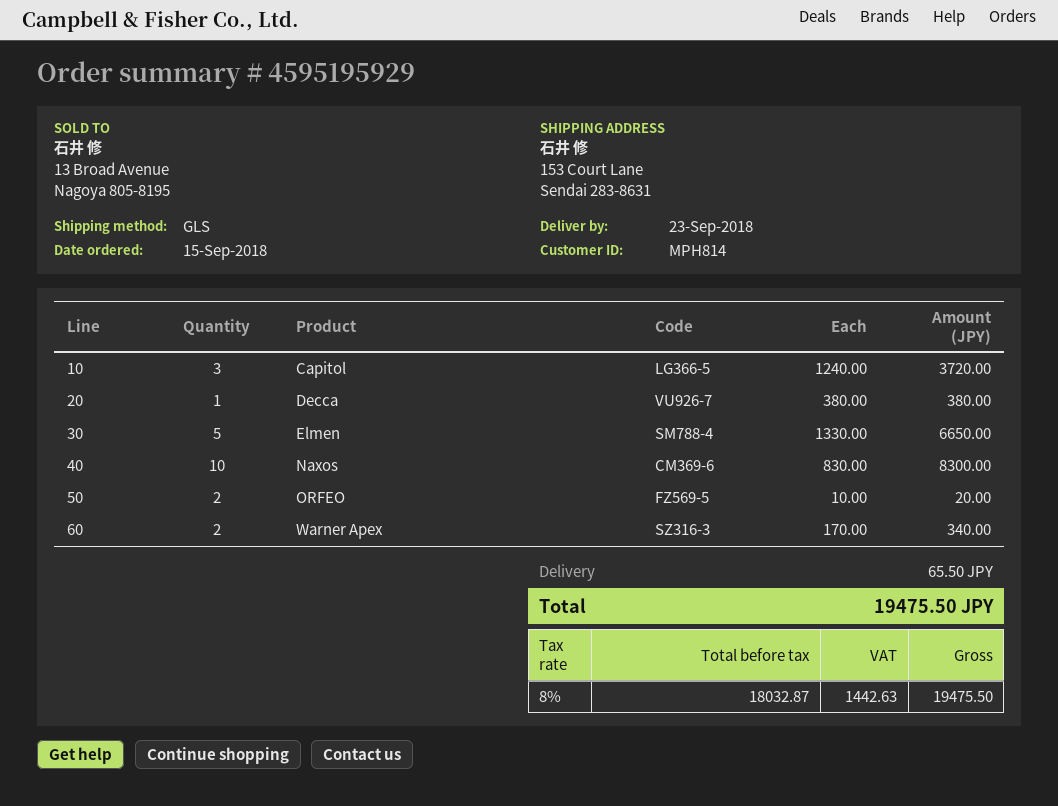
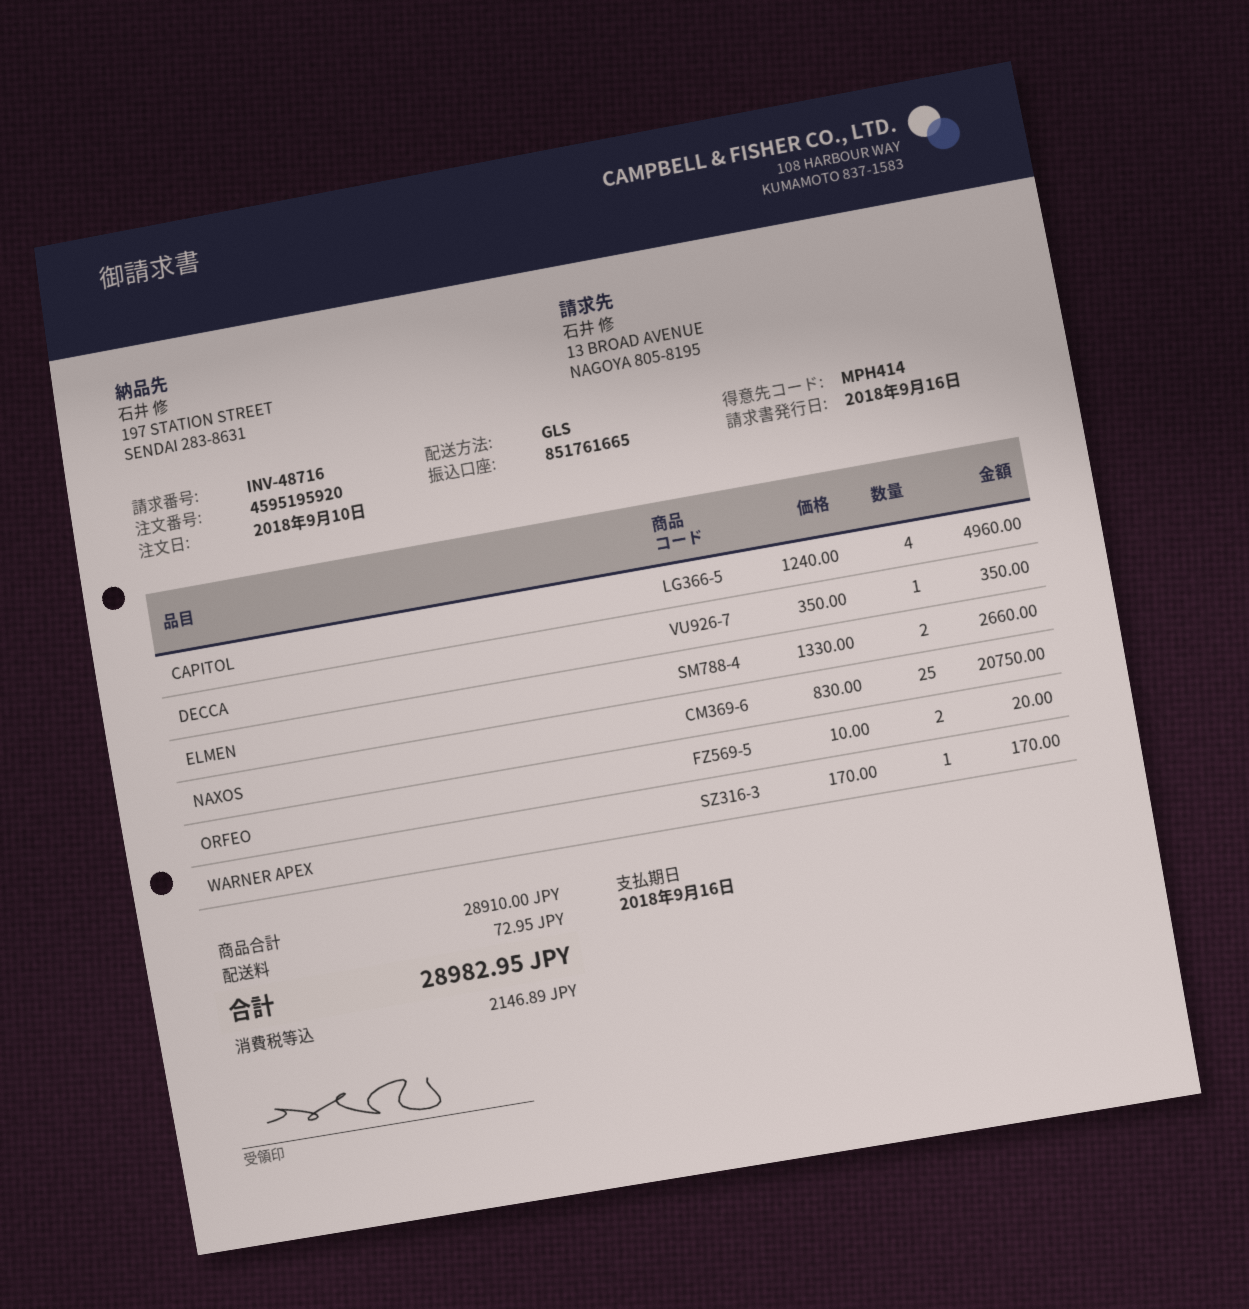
order number: 4595195929 -> 4595195920
order date: 2018-09-15 -> 2018-09-10
customer number: MPH814 -> MPH414
ship to: 153 Court Lane, Sendai 283-8631 -> 197 STATION STREET, SENDAI 283-8631
Capitol: 3 x 1240.00 = 3720.00 -> 4 x 1240.00 = 4960.00
Decca: 1 x 380.00 = 380.00 -> 1 x 350.00 = 350.00
Elmen: 5 x 1330.00 = 6650.00 -> 2 x 1330.00 = 2660.00
Naxos: 10 x 830.00 = 8300.00 -> 25 x 830.00 = 20750.00
Warner Apex: 2 x 170.00 = 340.00 -> 1 x 170.00 = 170.00
shipping: 65.50 -> 72.95
tax: 1442.63 -> 2146.89
total: 19475.50 -> 28982.95

